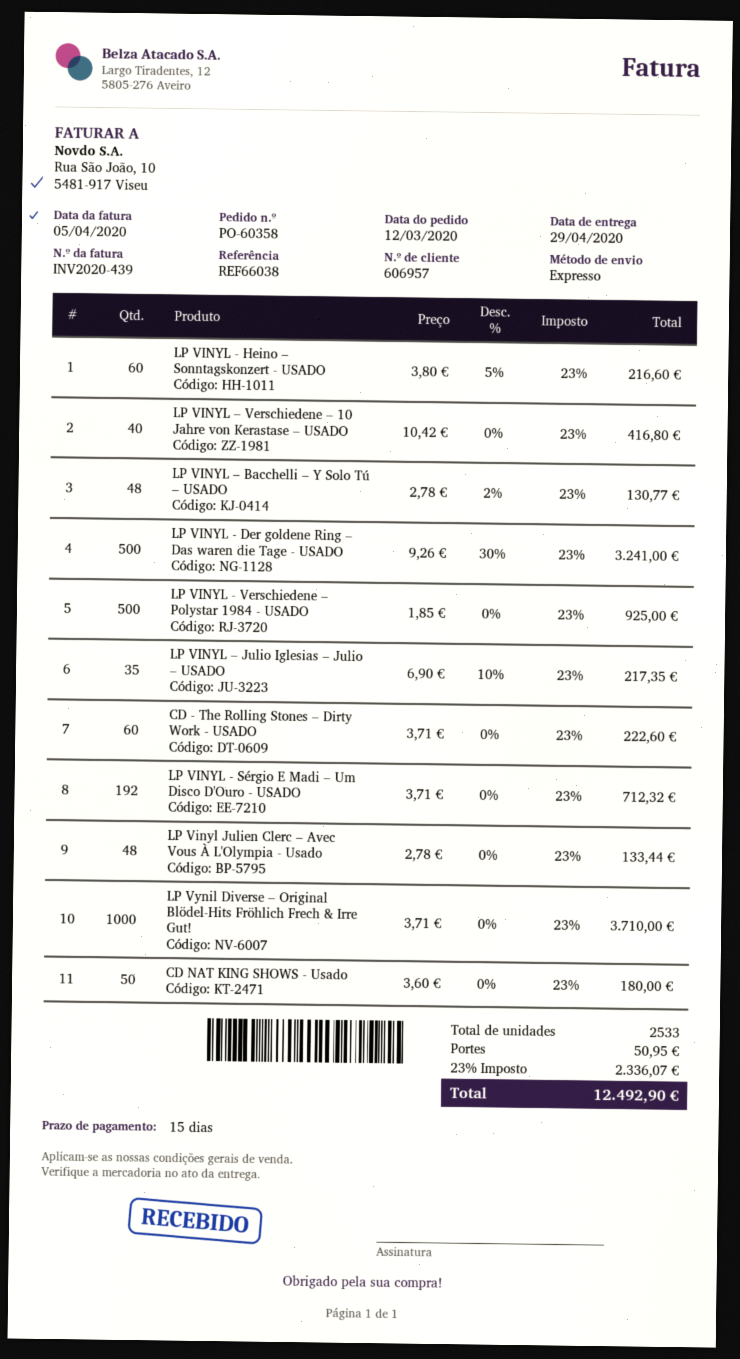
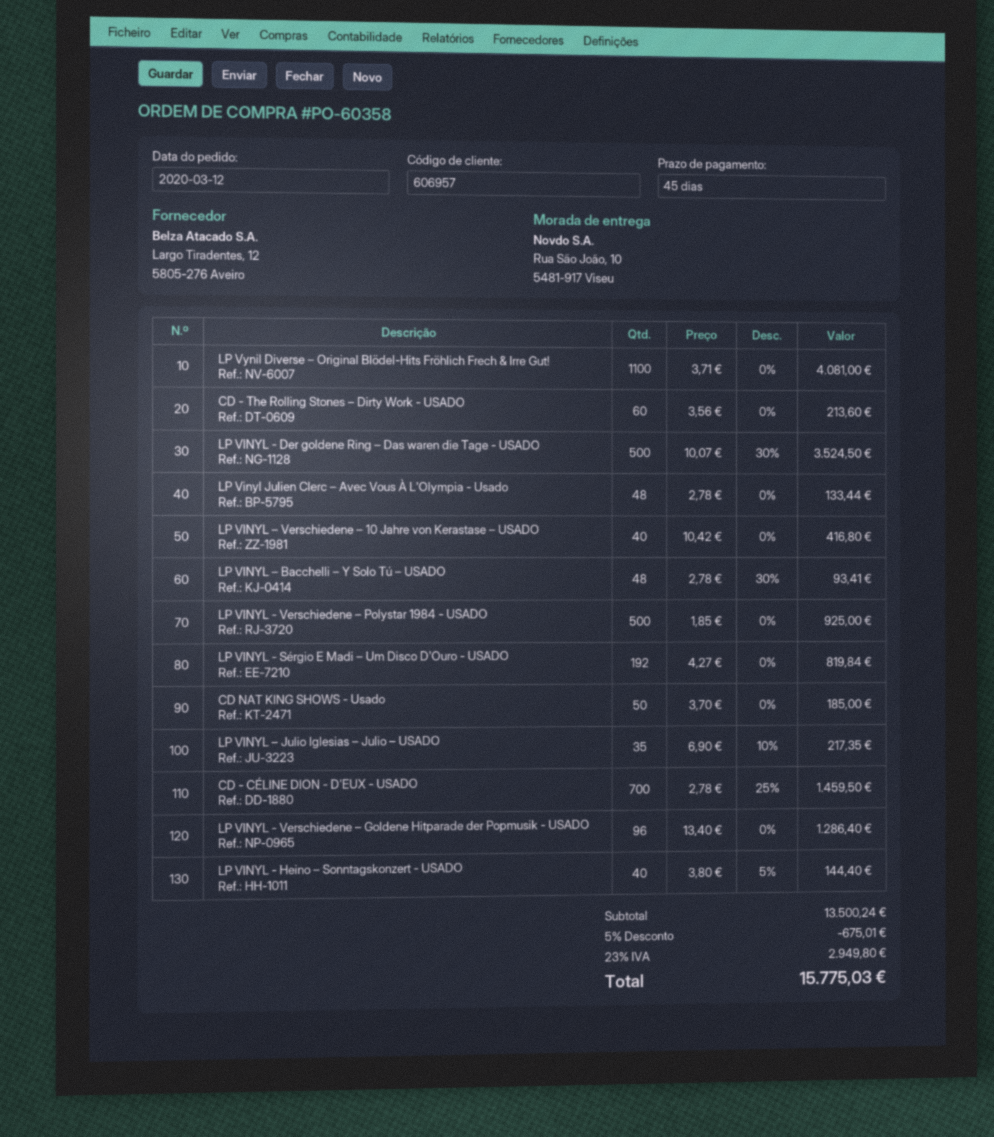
payment terms: 15 days -> 45 days
LP VINYL - Heino – Sonntagskonzert - USADO: 60 x 3.80 - 5% = 216.60 -> 40 x 3.80 - 5% = 144.40
LP VINYL – Bacchelli – Y Solo Tú – USADO: 48 x 2.78 - 2% = 130.77 -> 48 x 2.78 - 30% = 93.41
LP VINYL - Der goldene Ring – Das waren die Tage - USADO: 500 x 9.26 - 30% = 3241.00 -> 500 x 10.07 - 30% = 3524.50
CD - The Rolling Stones – Dirty Work - USADO: 60 x 3.71 = 222.60 -> 60 x 3.56 = 213.60
LP VINYL - Sérgio E Madi – Um Disco D'Ouro - USADO: 192 x 3.71 = 712.32 -> 192 x 4.27 = 819.84
LP Vynil Diverse – Original Blödel-Hits Fröhlich Frech & Irre Gut!: 1000 x 3.71 = 3710.00 -> 1100 x 3.71 = 4081.00
CD NAT KING SHOWS - Usado: 50 x 3.60 = 180.00 -> 50 x 3.70 = 185.00
CD - CÉLINE DION - D'EUX - USADO: none -> 700 x 2.78 - 25% = 1459.50
LP VINYL - Verschiedene – Goldene Hitparade der Popmusik - USADO: none -> 96 x 13.40 = 1286.40
discount: none -> 5% = 675.01
shipping: 50.95 -> none
tax: 23% = 2336.07 -> 23% = 2949.80
total: 12492.90 -> 15775.03

